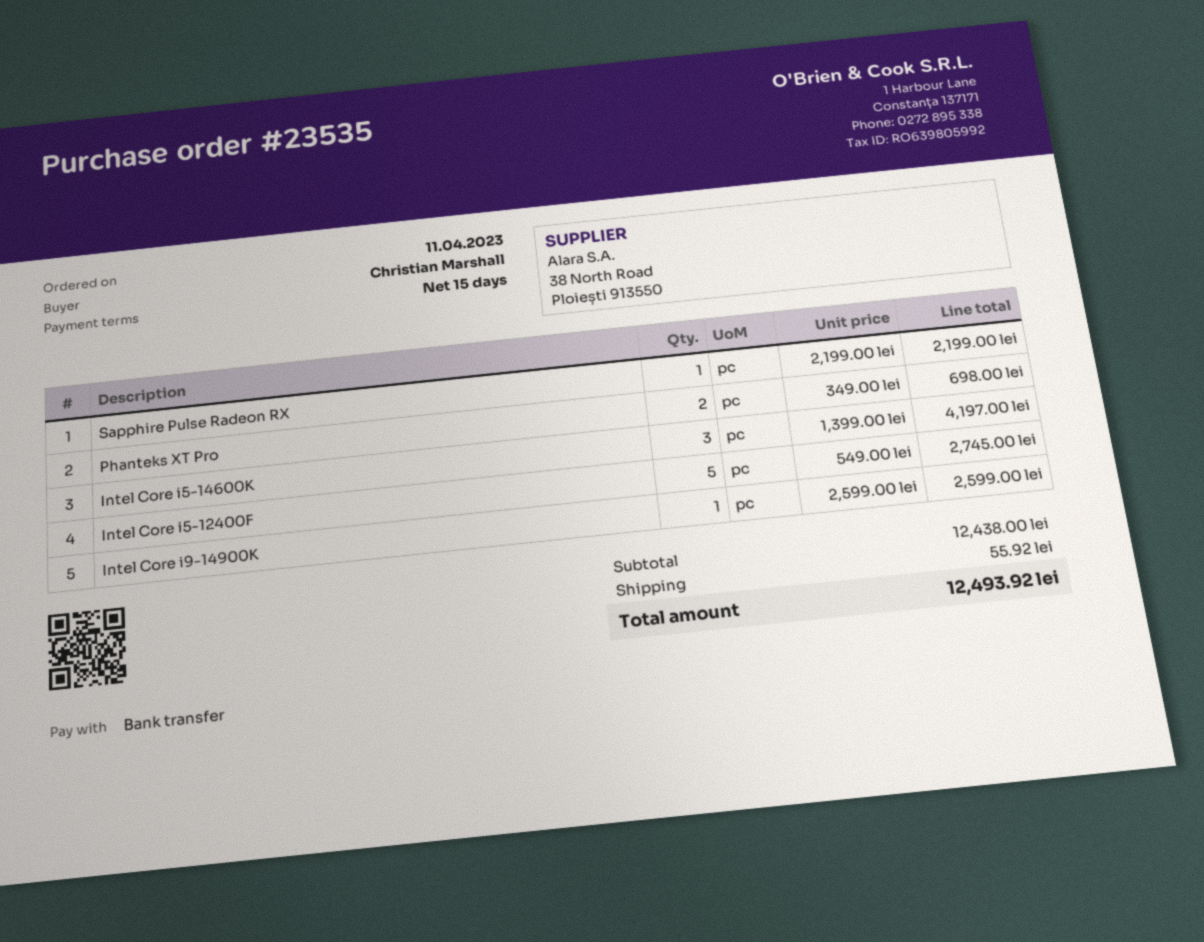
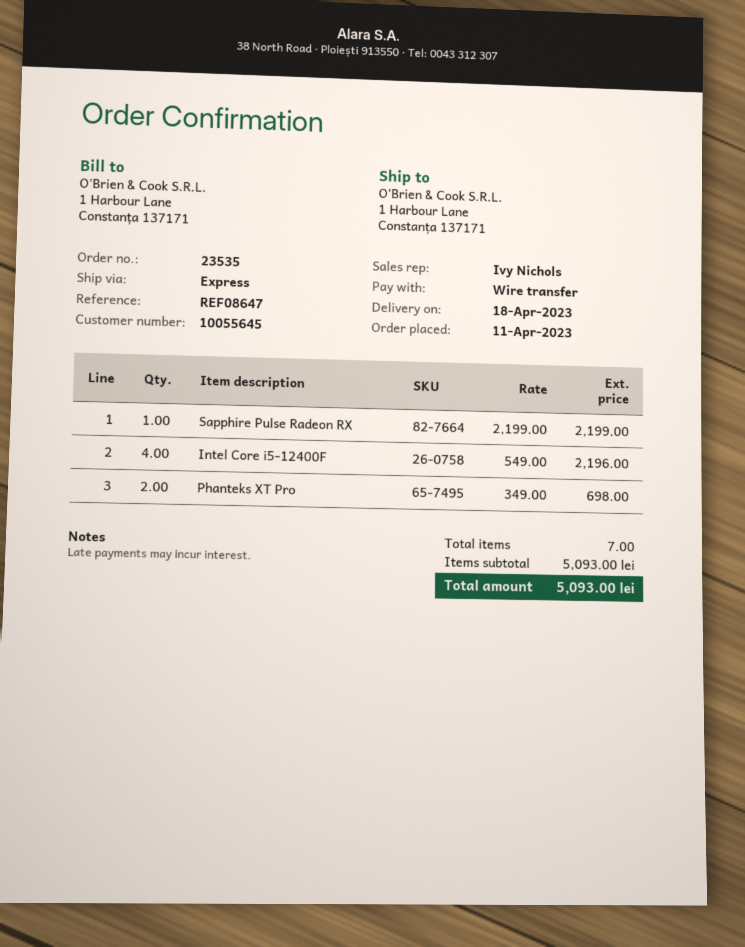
Intel Core i5-14600K: 3 x 1399.00 = 4197.00 -> none
Intel Core i5-12400F: 5 x 549.00 = 2745.00 -> 4 x 549.00 = 2196.00
Intel Core i9-14900K: 1 x 2599.00 = 2599.00 -> none
subtotal: 12438.00 -> 5093.00
shipping: 55.92 -> none
total: 12493.92 -> 5093.00

